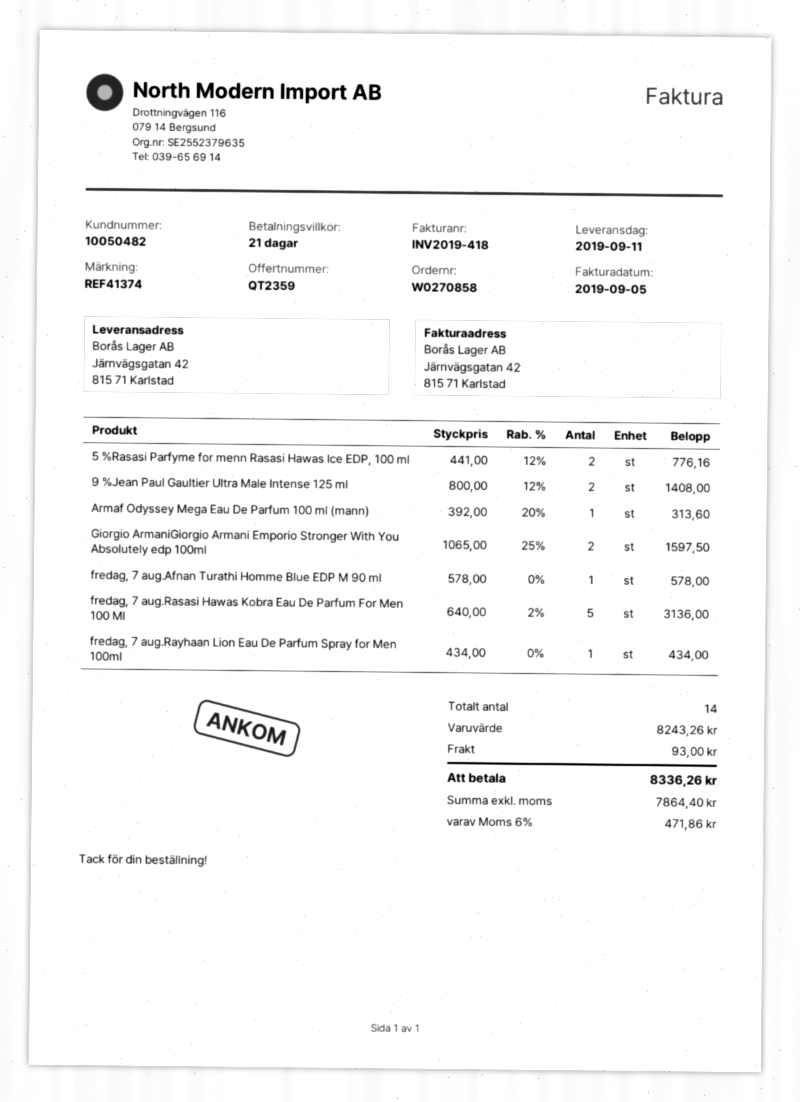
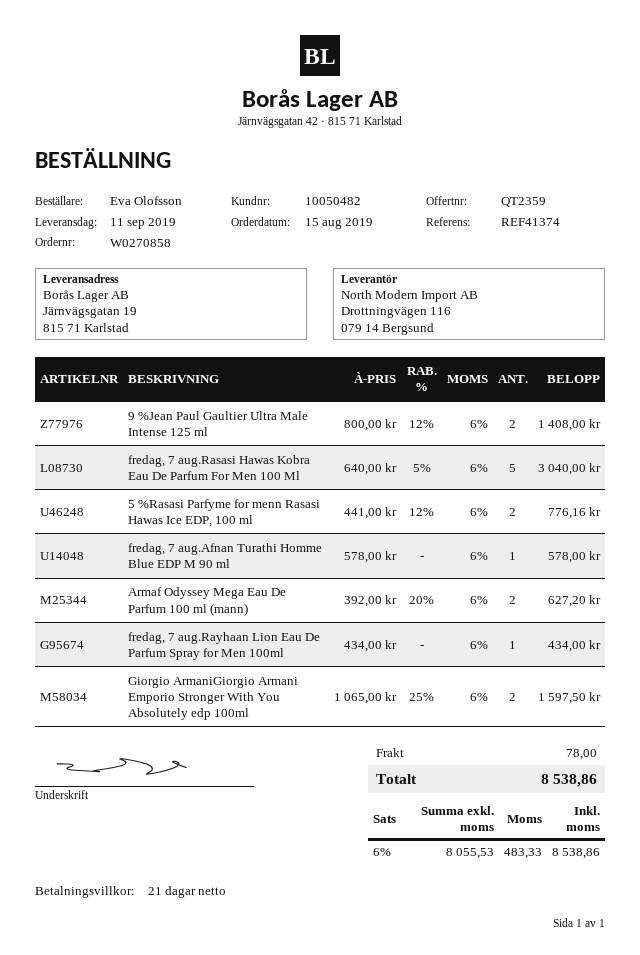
ship to: Järnvägsgatan 42, 815 71 Karlstad -> Järnvägsgatan 19, 815 71 Karlstad
Armaf Odyssey Mega Eau De Parfum 100 ml (mann): 1 x 392.00 - 20% = 313.60 -> 2 x 392.00 - 20% = 627.20
fredag, 7 aug.Rasasi Hawas Kobra Eau De Parfum For Men 100 Ml: 5 x 640.00 - 2% = 3136.00 -> 5 x 640.00 - 5% = 3040.00
shipping: 93.00 -> 78.00
net: 7864.40 -> 8055.53
tax: 6% = 471.86 -> 6% = 483.33
total: 8336.26 -> 8538.86

